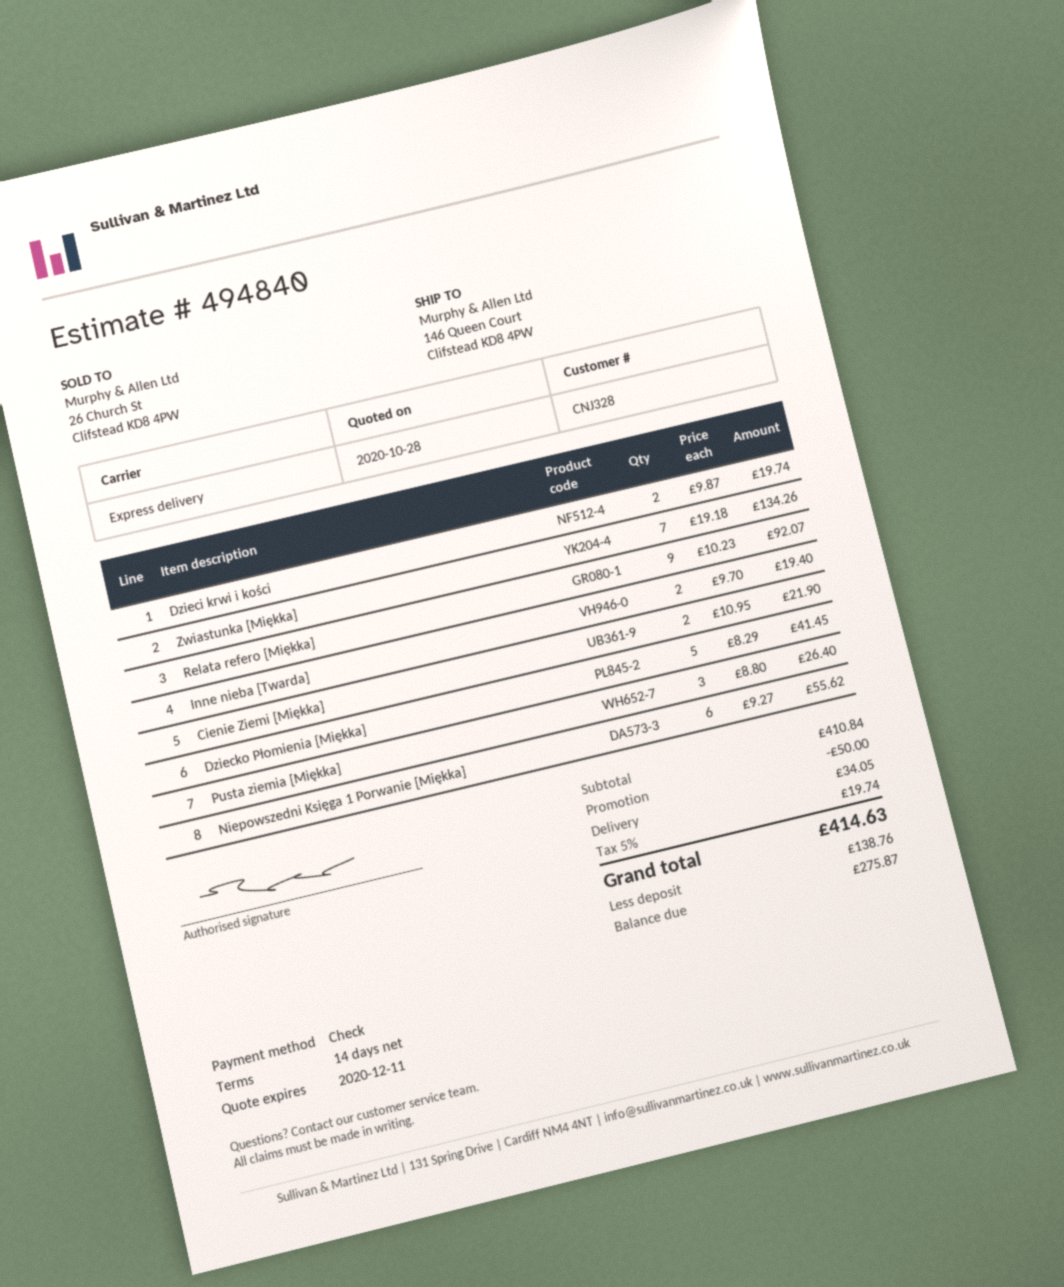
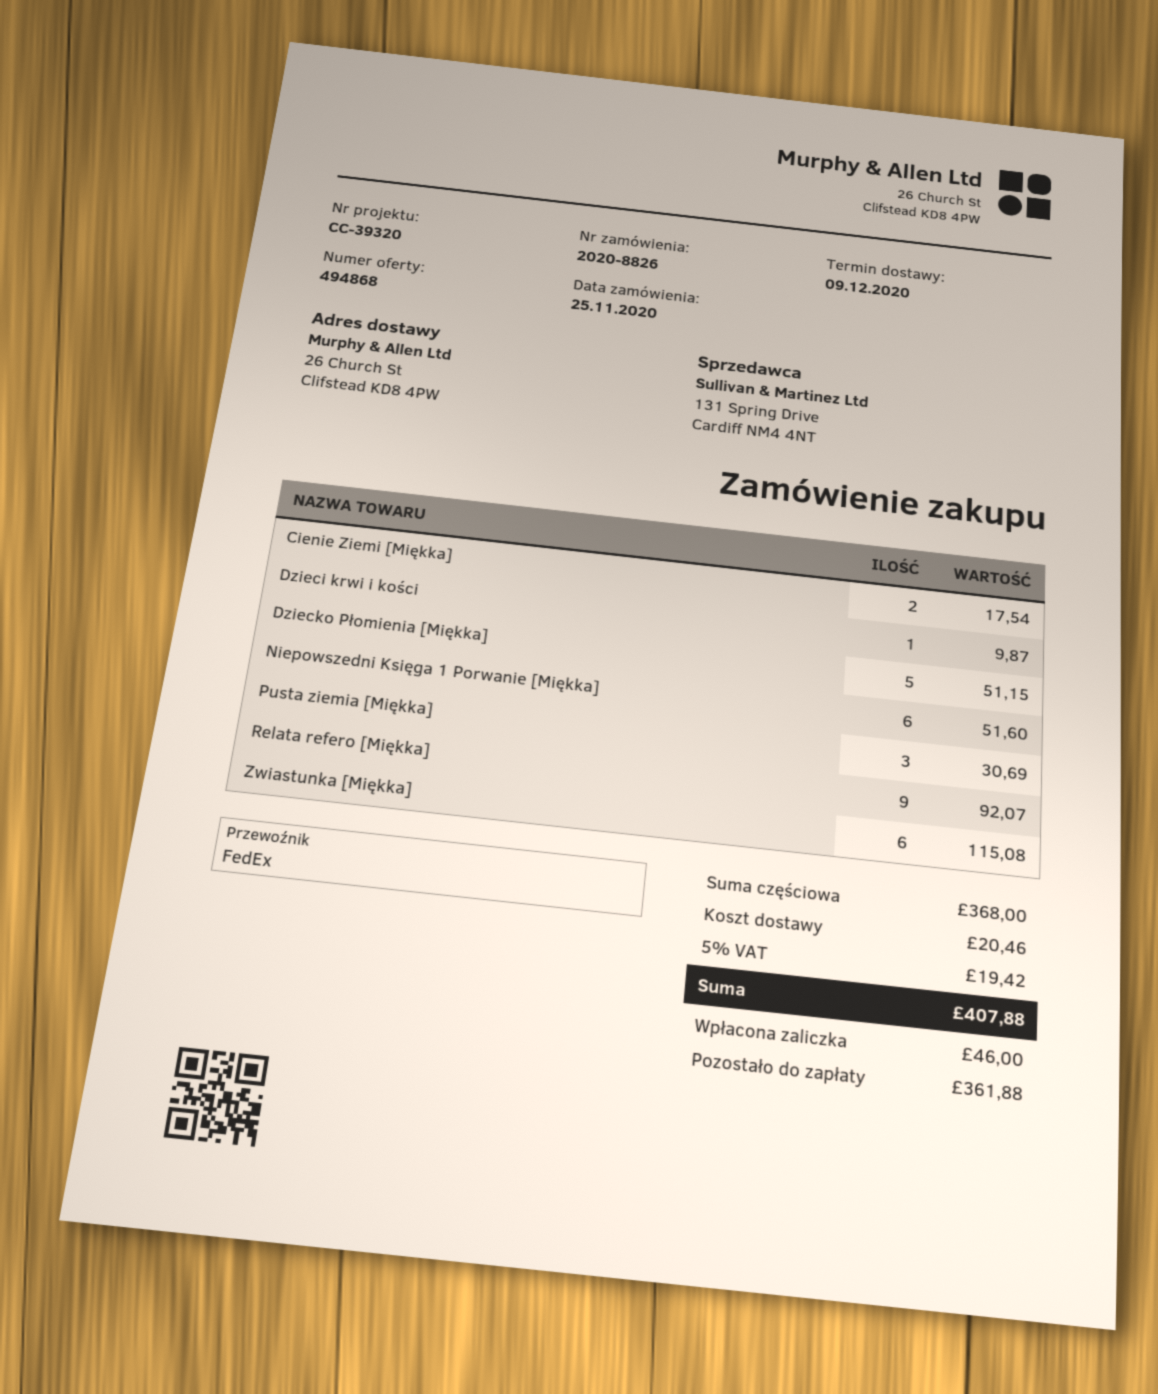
quote number: 494840 -> 494868
shipping method: express -> FedEx
ship to: 146 Queen Court, Clifstead KD8 4PW -> 26 Church St, Clifstead KD8 4PW
Dzieci krwi i kości: 2 for 19.74 -> 1 for 9.87
Zwiastunka [Miękka]: 7 for 134.26 -> 6 for 115.08
Inne nieba [Twarda]: 2 for 19.40 -> none
Cienie Ziemi [Miękka]: 2 for 21.90 -> 2 for 17.54
Dziecko Płomienia [Miękka]: 5 for 41.45 -> 5 for 51.15
Pusta ziemia [Miękka]: 3 for 26.40 -> 3 for 30.69
Niepowszedni Księga 1 Porwanie [Miękka]: 6 for 55.62 -> 6 for 51.60
subtotal: 410.84 -> 368.00
discount: 50.00 -> none
shipping: 34.05 -> 20.46
tax: 5% = 19.74 -> 5% = 19.42
total: 414.63 -> 407.88
deposit: 138.76 -> 46.00
balance: 275.87 -> 361.88

